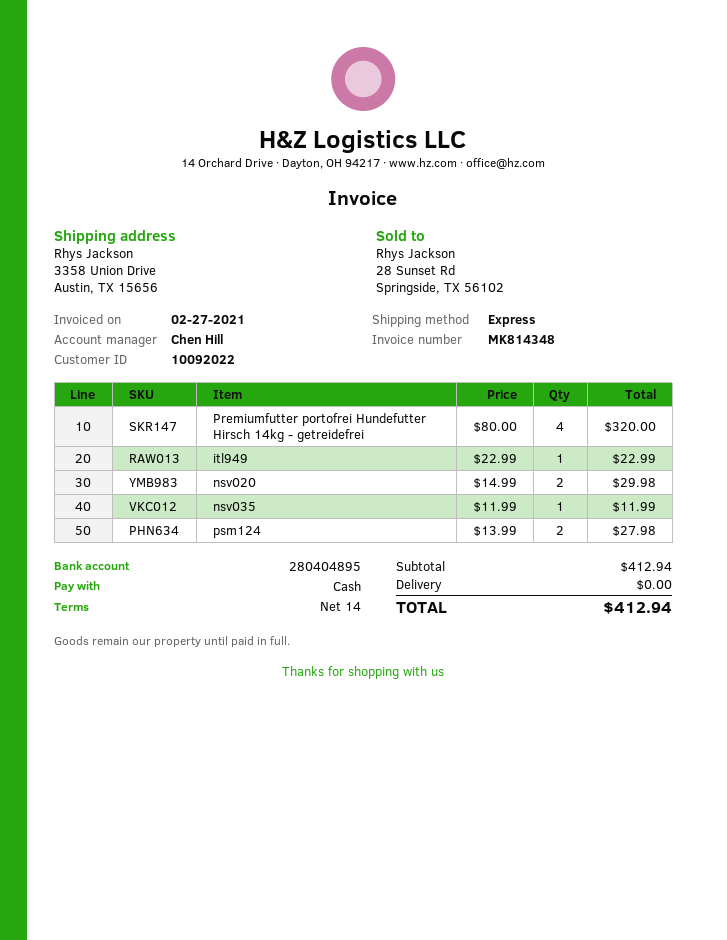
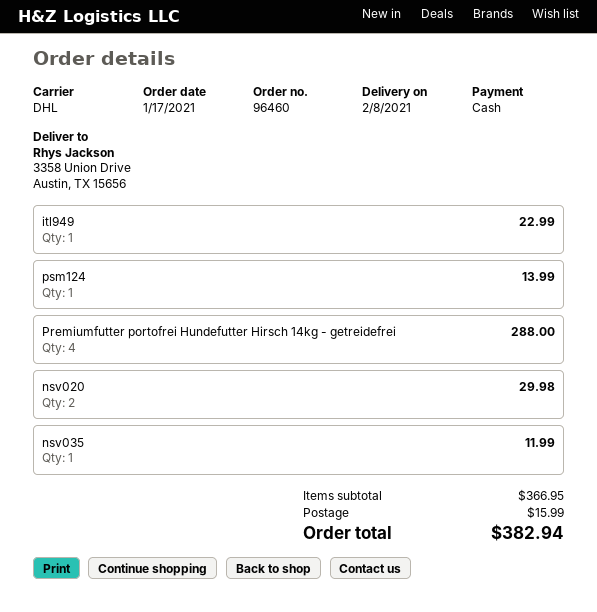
shipping method: express -> DHL
Premiumfutter portofrei Hundefutter Hirsch 14kg - getreidefrei: 4 for 320.00 -> 4 for 288.00
psm124: 2 for 27.98 -> 1 for 13.99
subtotal: 412.94 -> 366.95
shipping: 0.00 -> 15.99
total: 412.94 -> 382.94

